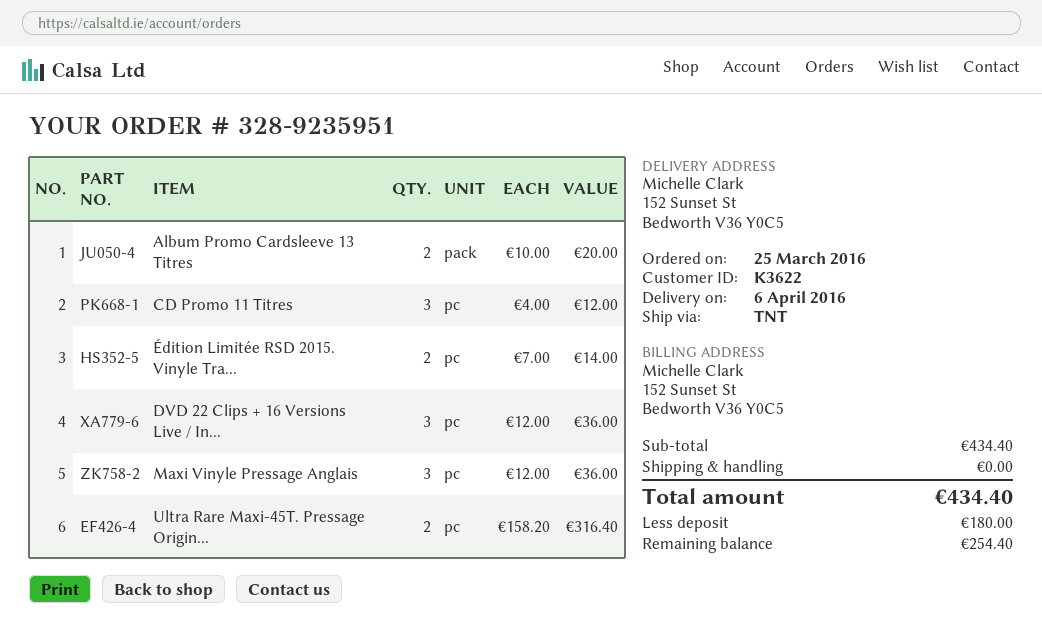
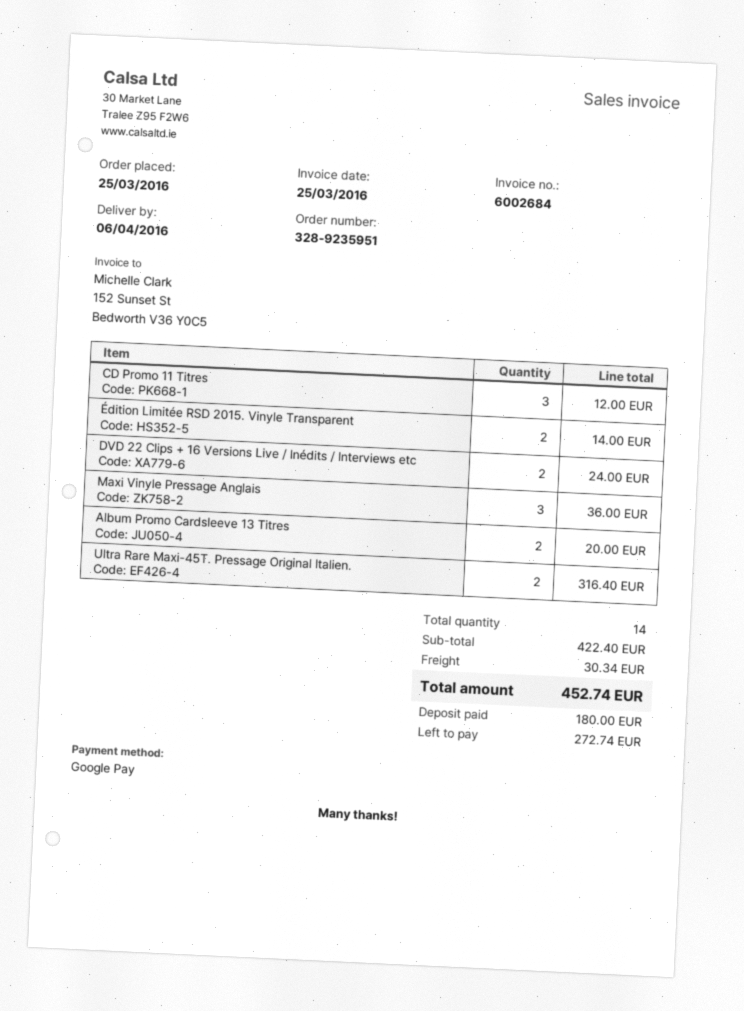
DVD 22 Clips + 16 Versions Live / In...: 3 for 36.00 -> 2 for 24.00
subtotal: 434.40 -> 422.40
shipping: 0.00 -> 30.34
total: 434.40 -> 452.74
balance: 254.40 -> 272.74

